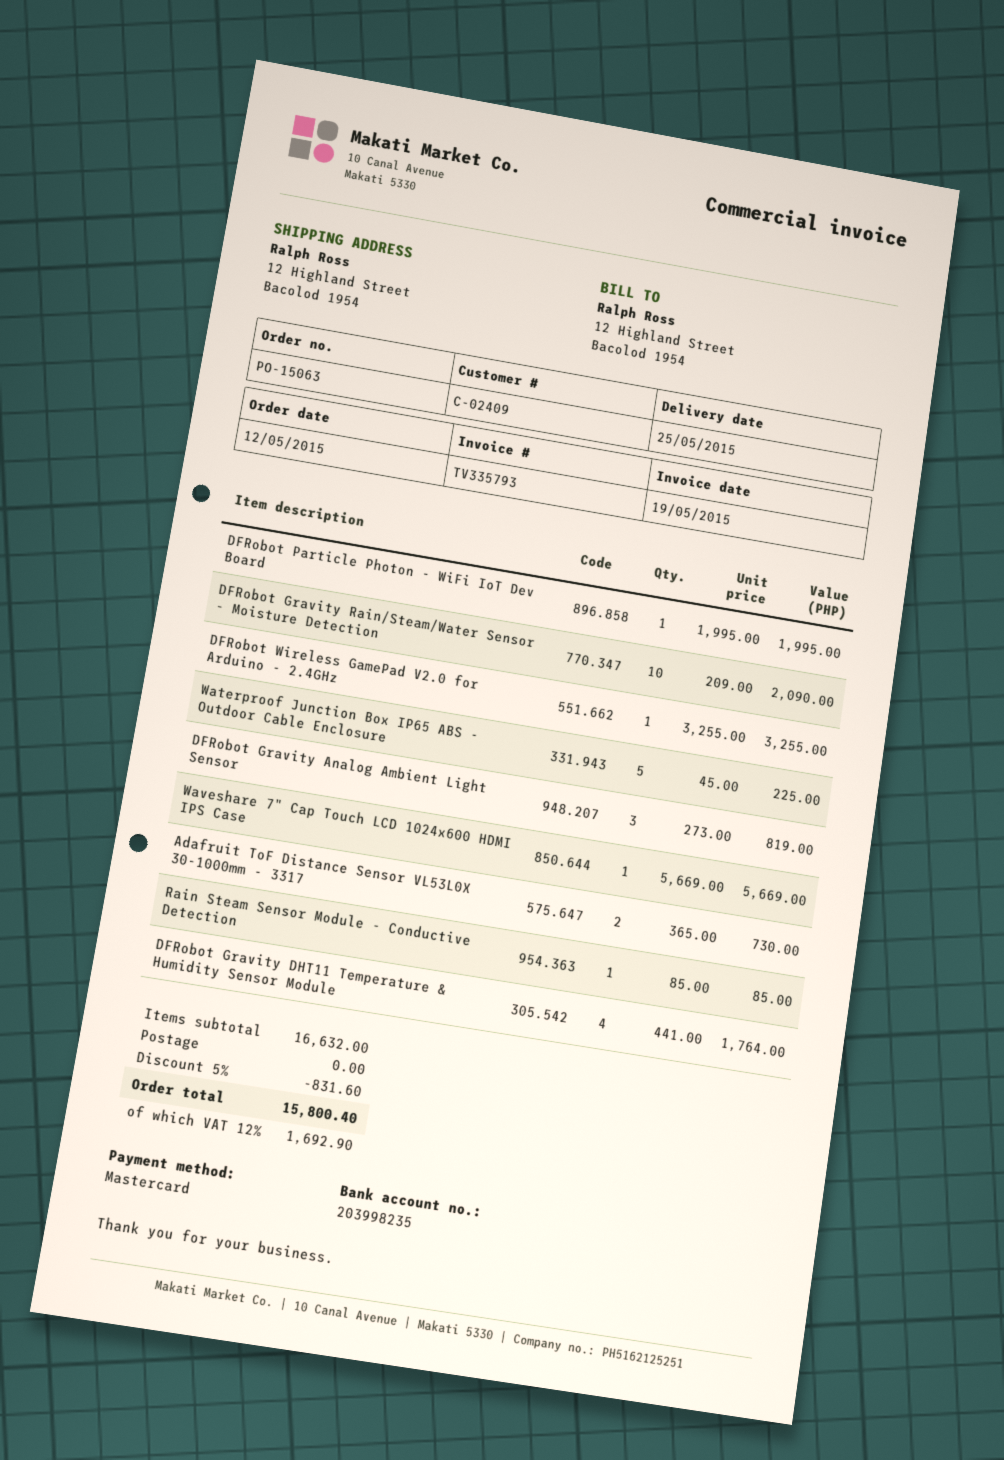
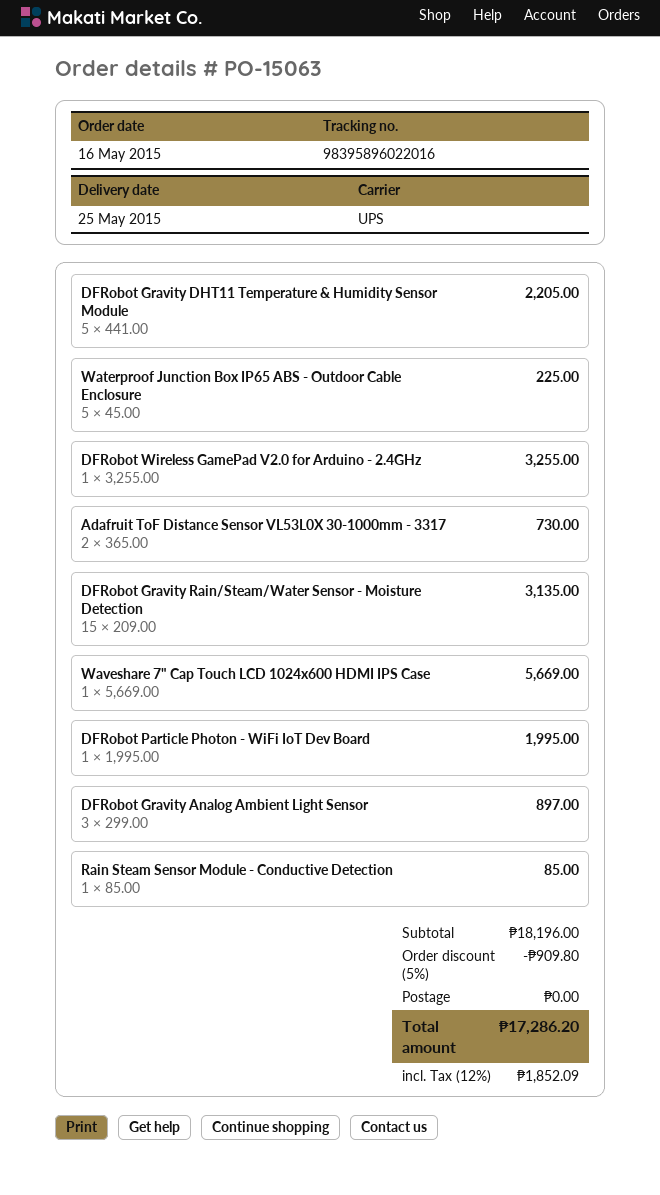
order date: 2015-05-12 -> 2015-05-16
DFRobot Gravity Rain/Steam/Water Sensor - Moisture Detection: 10 x 209.00 = 2090.00 -> 15 x 209.00 = 3135.00
DFRobot Gravity Analog Ambient Light Sensor: 3 x 273.00 = 819.00 -> 3 x 299.00 = 897.00
DFRobot Gravity DHT11 Temperature & Humidity Sensor Module: 4 x 441.00 = 1764.00 -> 5 x 441.00 = 2205.00
subtotal: 16632.00 -> 18196.00
discount: 5% = 831.60 -> 5% = 909.80
tax: 12% = 1692.90 -> 12% = 1852.09
total: 15800.40 -> 17286.20

